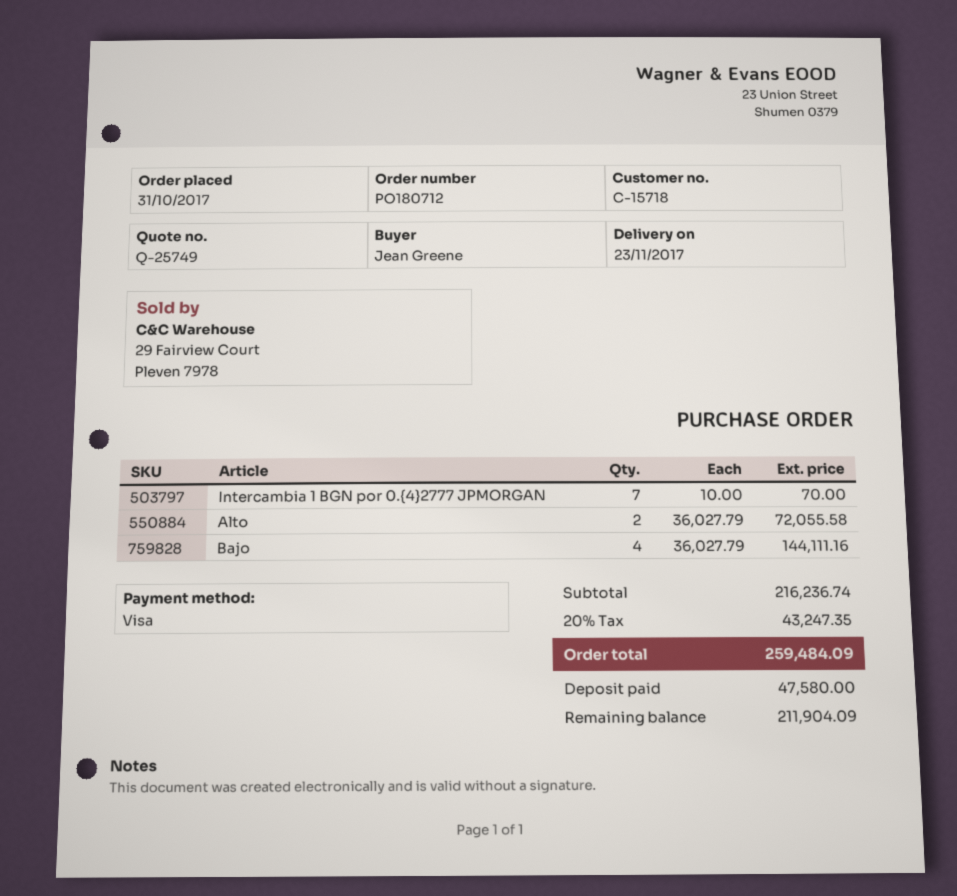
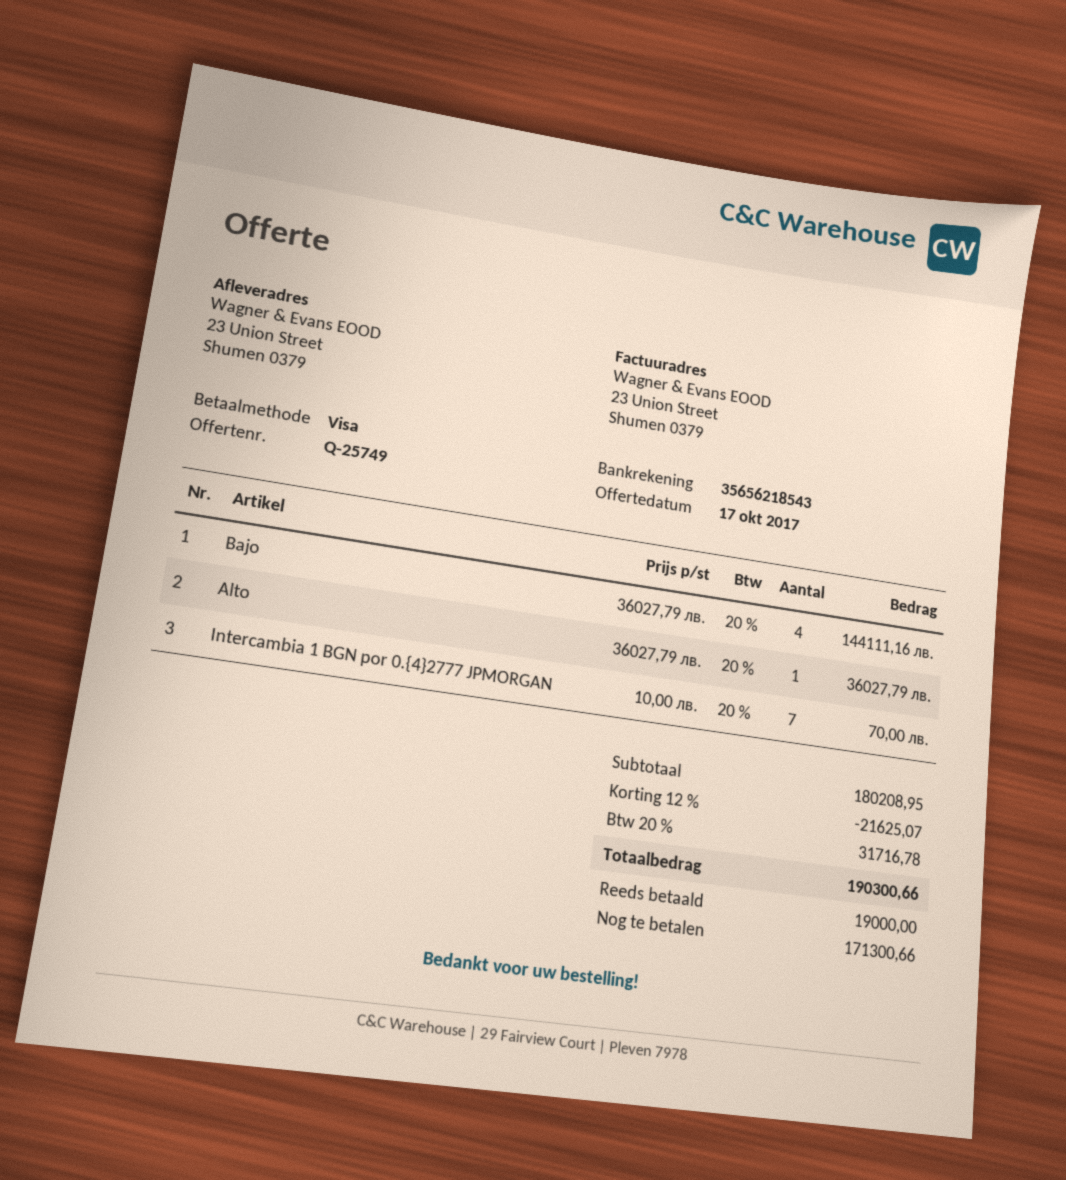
Alto: 2 x 36027.79 = 72055.58 -> 1 x 36027.79 = 36027.79
subtotal: 216236.74 -> 180208.95
discount: none -> 12% = 21625.07
tax: 20% = 43247.35 -> 20% = 31716.78
total: 259484.09 -> 190300.66
deposit: 47580.00 -> 19000.00
balance: 211904.09 -> 171300.66

